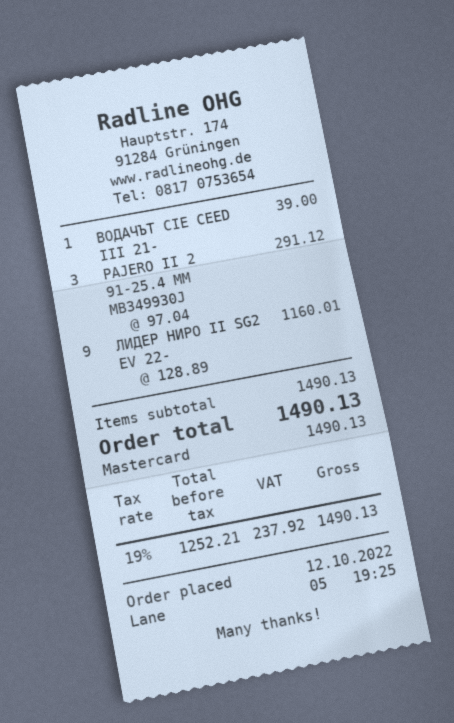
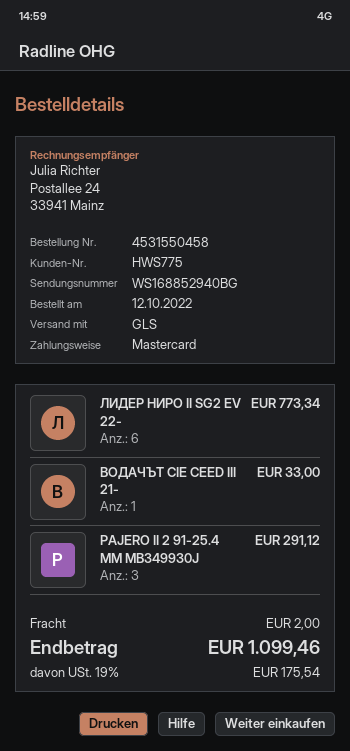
ВОДАЧЪТ CIE CEED III 21-: 1 for 39.00 -> 1 for 33.00
ЛИДЕР НИРО II SG2 EV 22-: 9 for 1160.01 -> 6 for 773.34
shipping: none -> 2.00
tax: 19% = 237.92 -> 19% = 175.54
total: 1490.13 -> 1099.46

